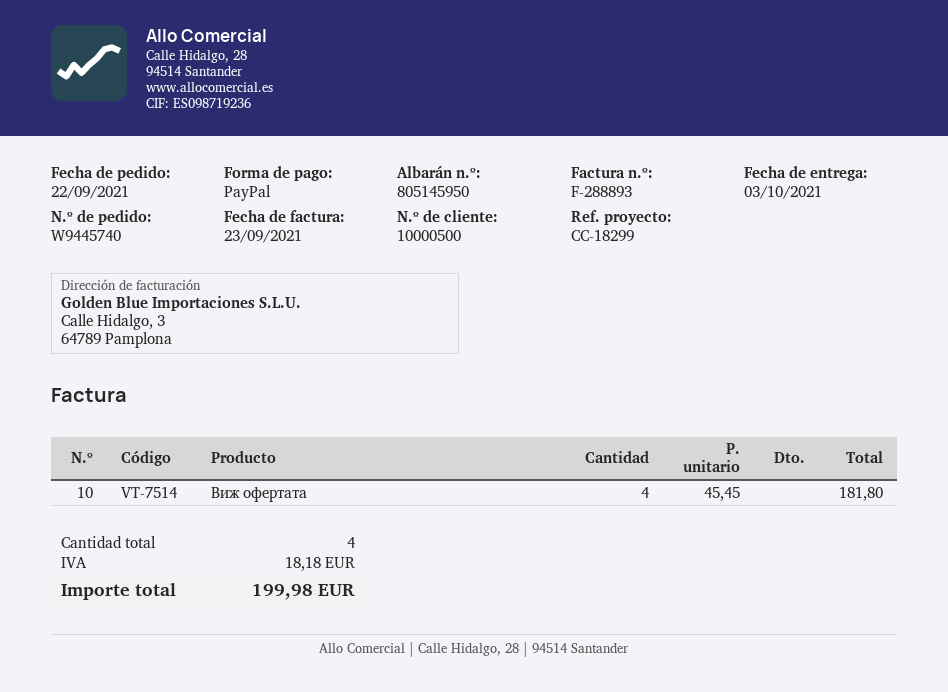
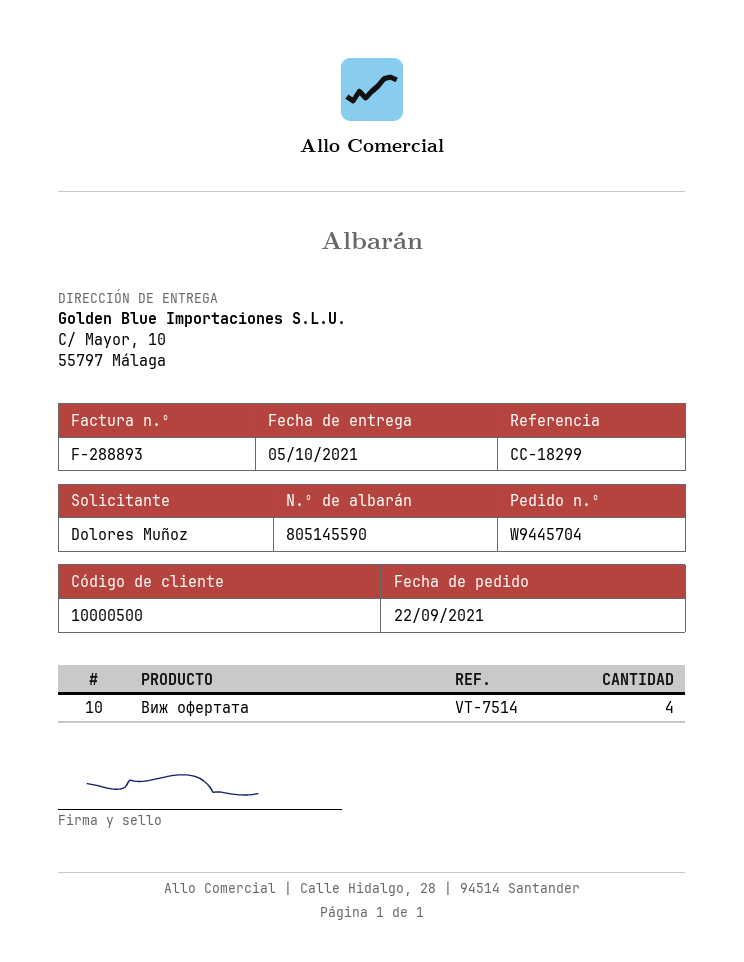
order number: W9445740 -> W9445704
delivery note number: 805145950 -> 805145590
delivery date: 2021-10-03 -> 2021-10-05

